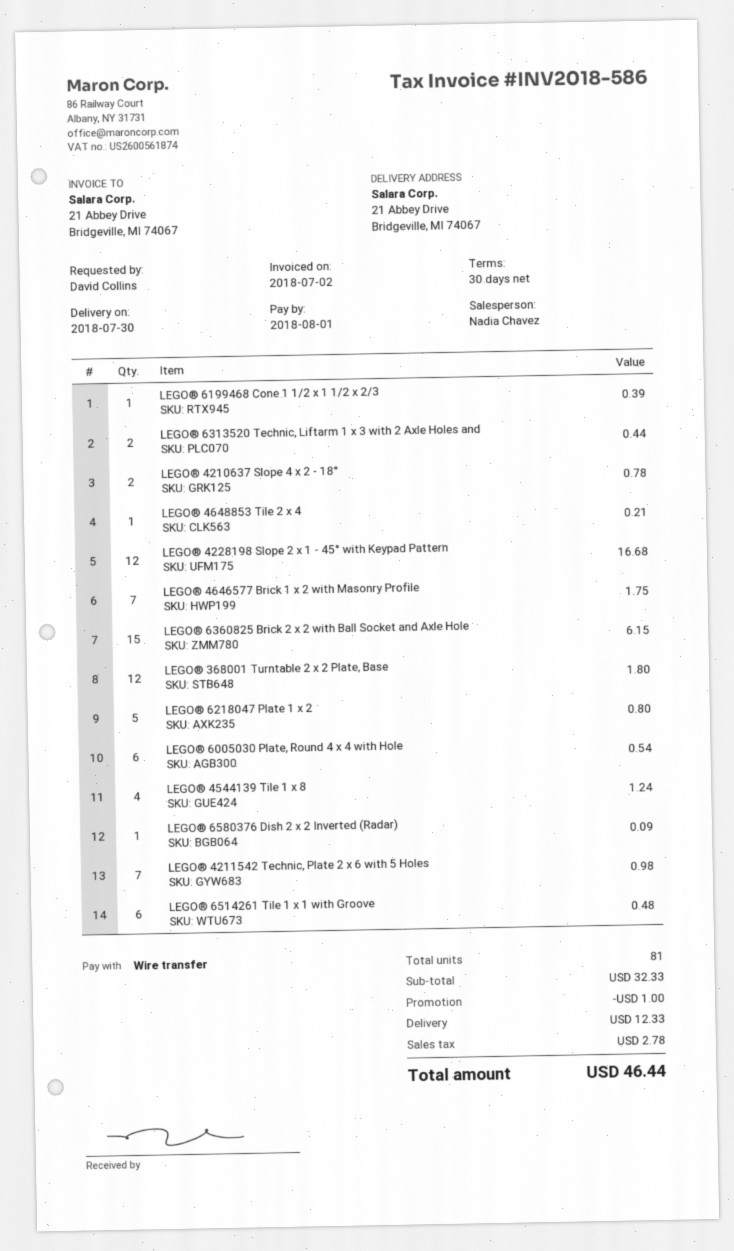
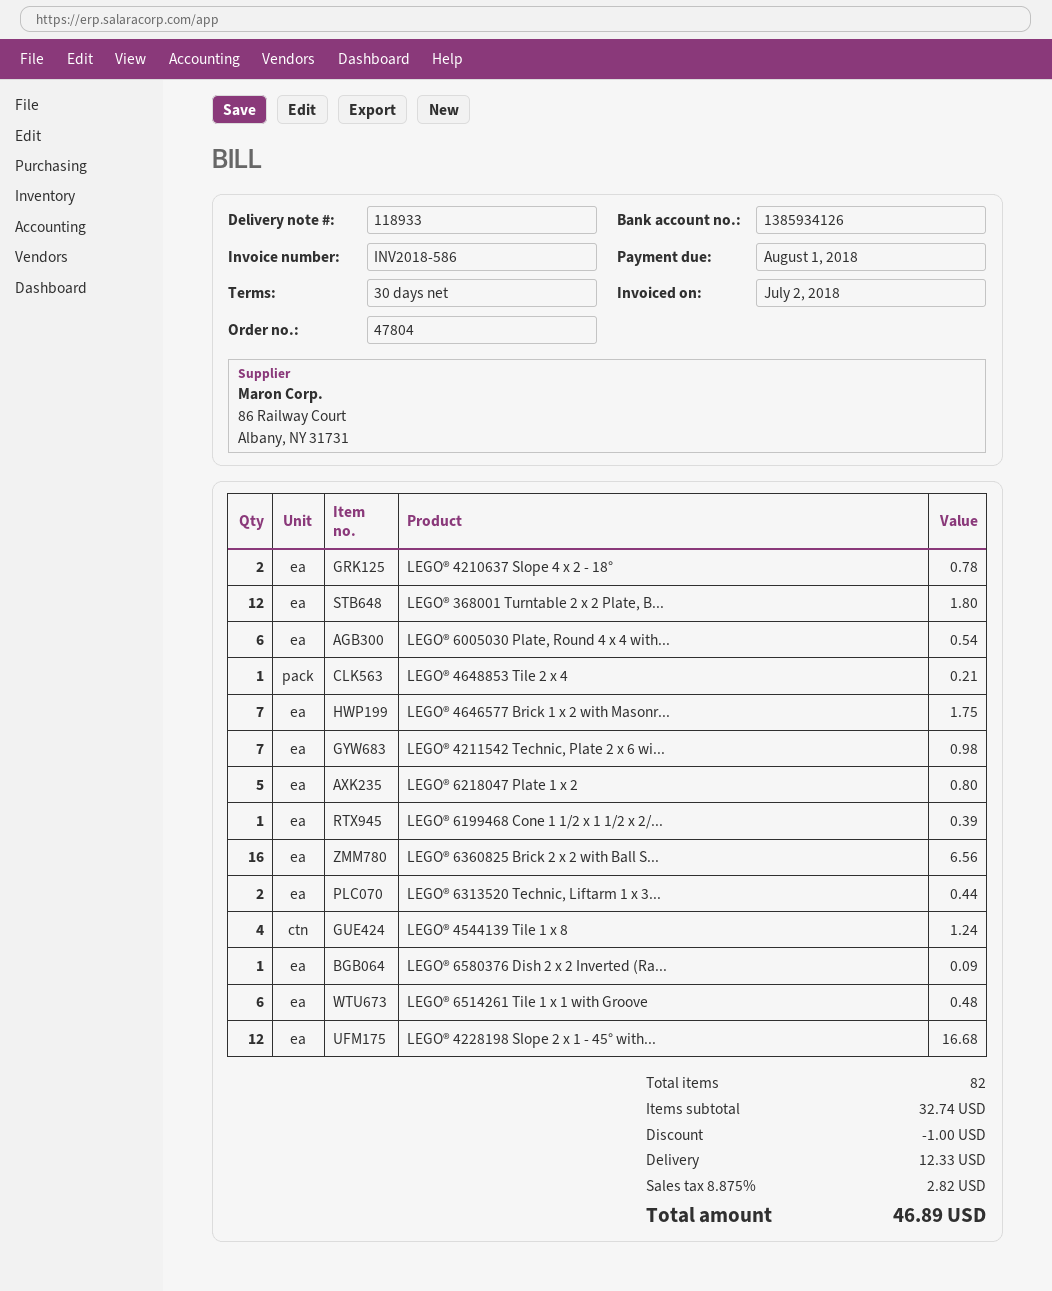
LEGO® 6360825 Brick 2 x 2 with Ball Socket and Axle Hole: 15 for 6.15 -> 16 for 6.56
total quantity: 81 -> 82
subtotal: 32.33 -> 32.74
tax: 2.78 -> 2.82
total: 46.44 -> 46.89

